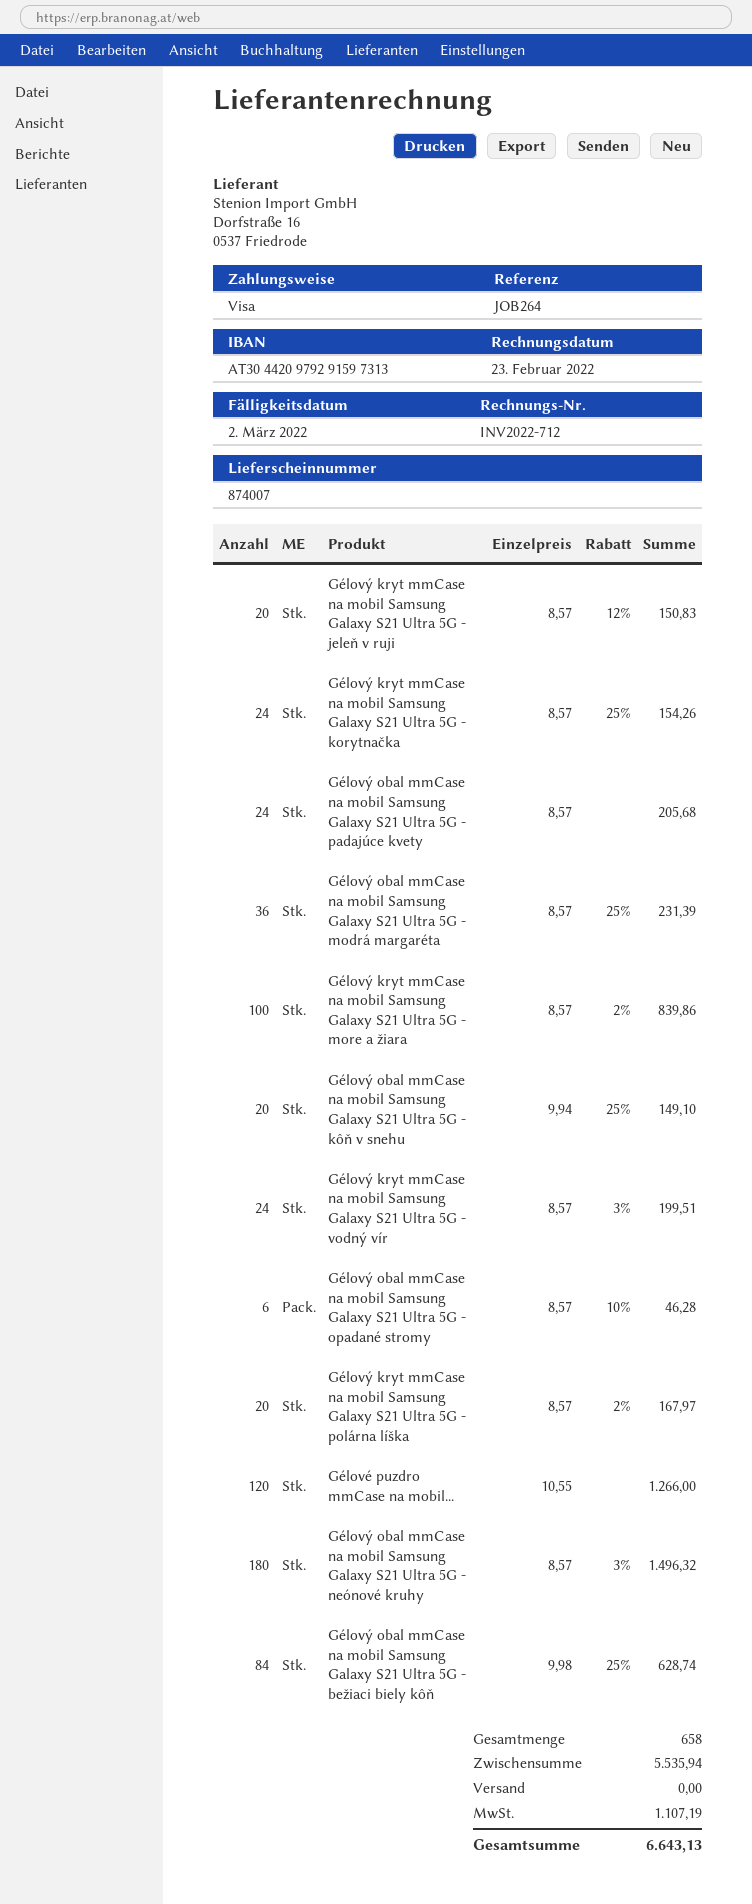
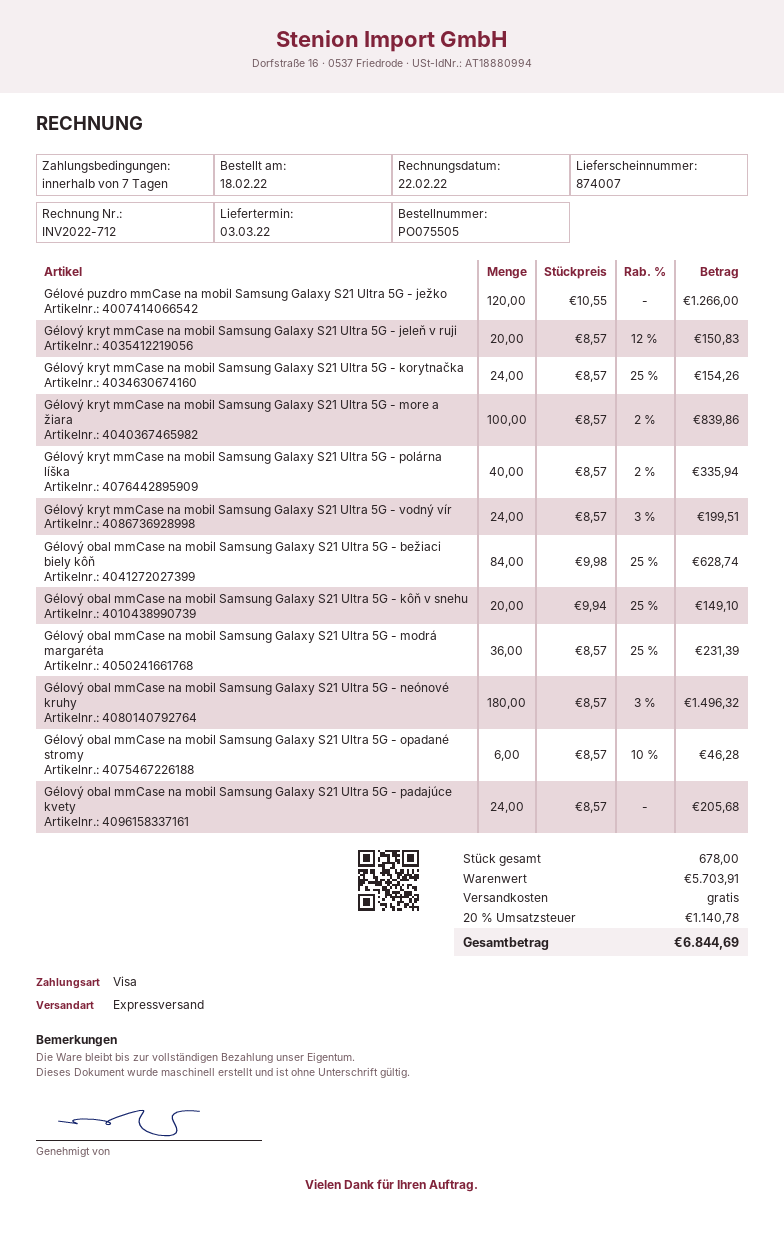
invoice date: 2022-02-23 -> 2022-02-22
Gélový kryt mmCase na mobil Samsung Galaxy S21 Ultra 5G - polárna líška: 20 x 8.57 - 2% = 167.97 -> 40 x 8.57 - 2% = 335.94
total quantity: 658 -> 678
subtotal: 5535.94 -> 5703.91
tax: 1107.19 -> 1140.78
total: 6643.13 -> 6844.69

